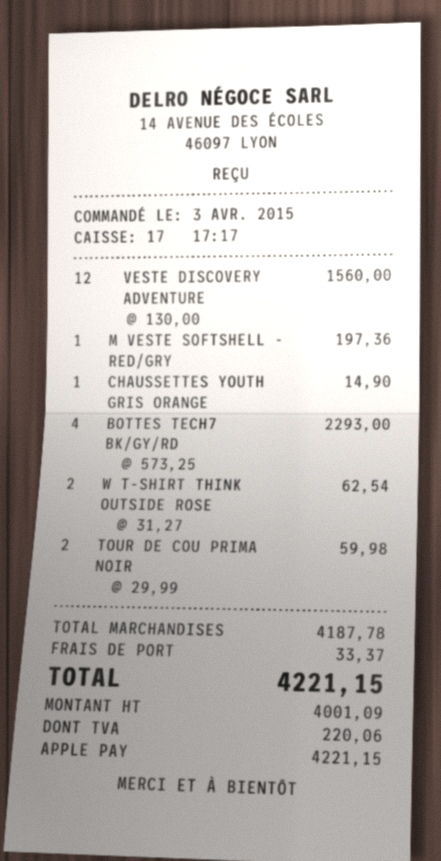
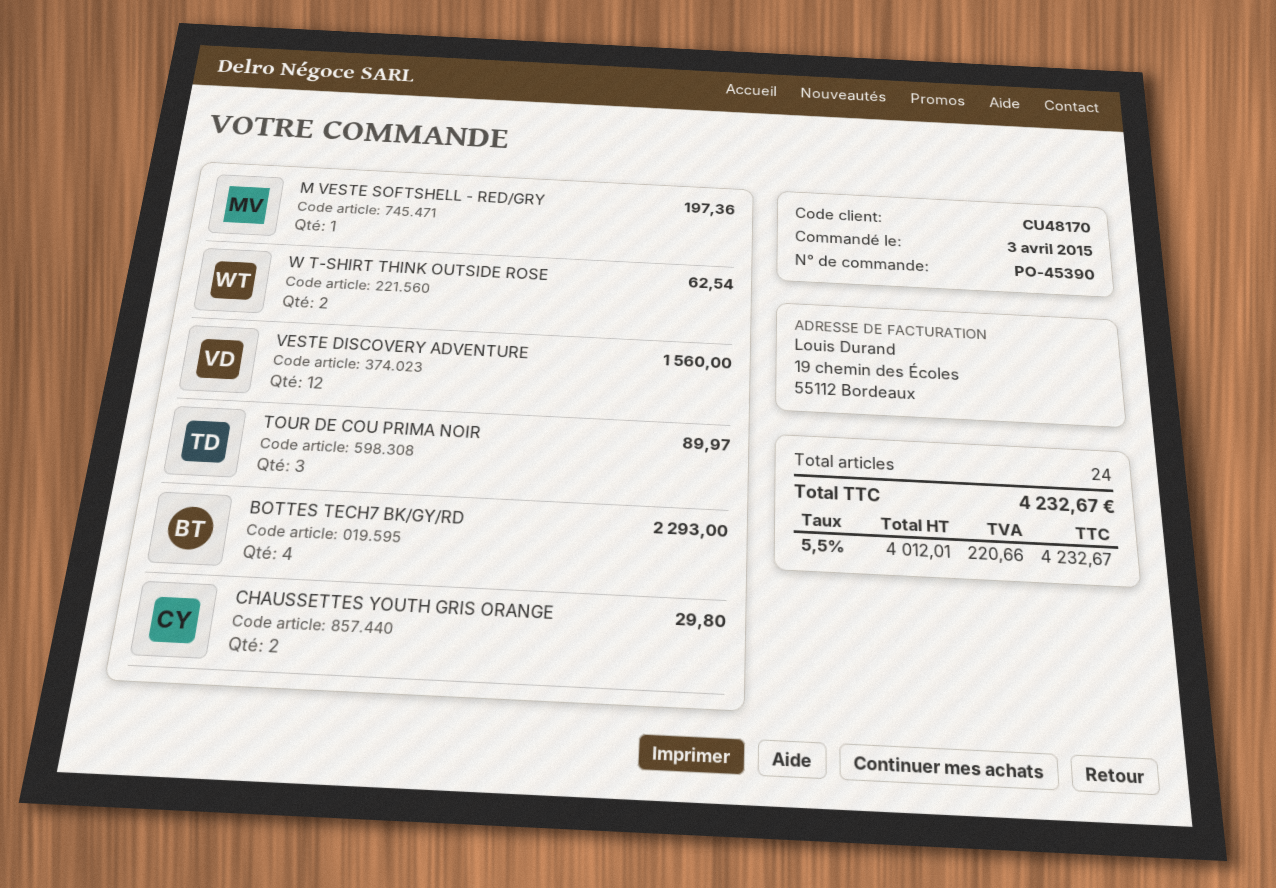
CHAUSSETTES YOUTH GRIS ORANGE: 1 for 14.90 -> 2 for 29.80
TOUR DE COU PRIMA NOIR: 2 for 59.98 -> 3 for 89.97
shipping: 33.37 -> none
net: 4001.09 -> 4012.01
tax: 220.06 -> 220.66
total: 4221.15 -> 4232.67

